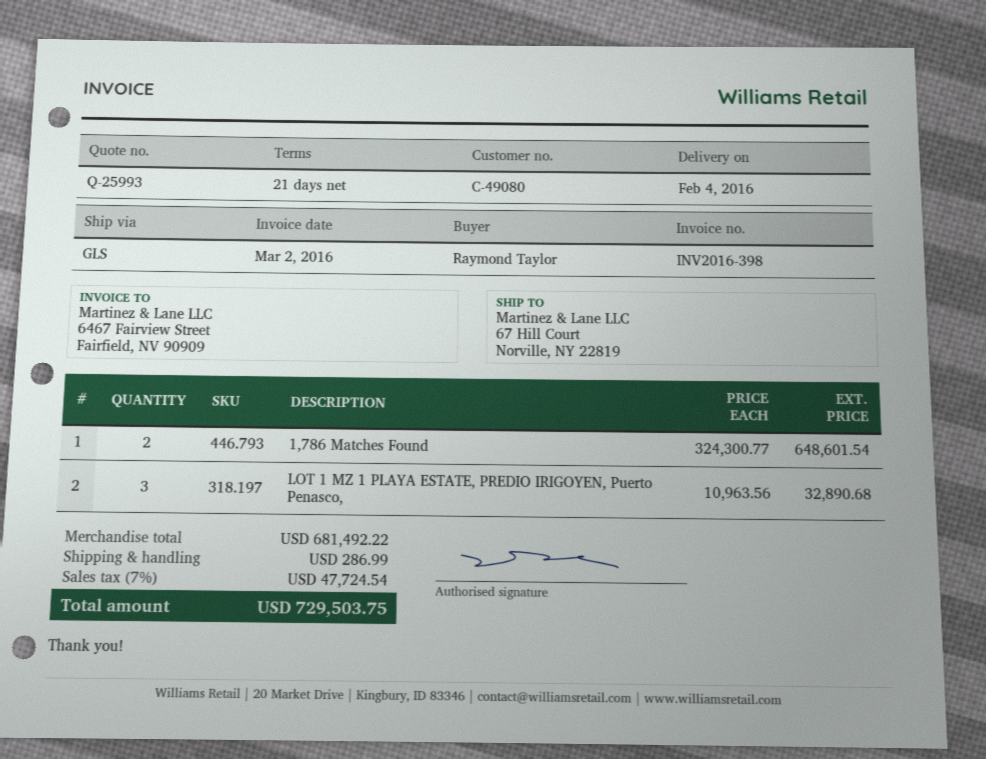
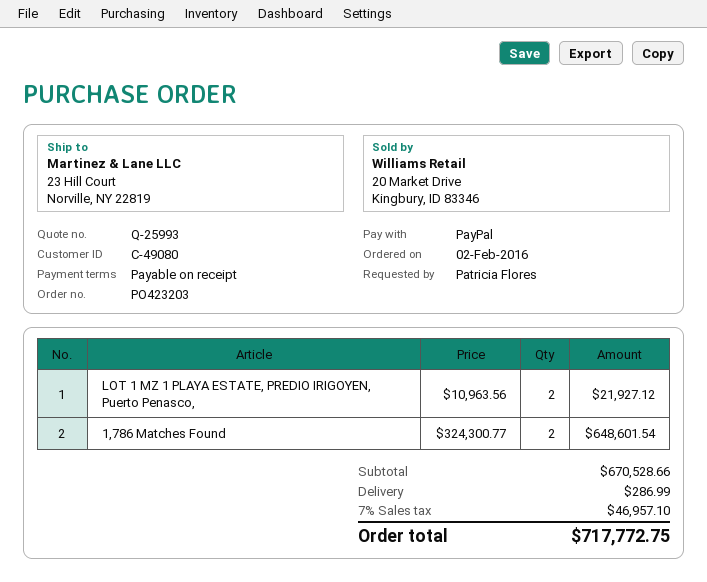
payment terms: 21 days -> on receipt
ordered by: Raymond Taylor -> Patricia Flores
ship to: 67 Hill Court, Norville, NY 22819 -> 23 Hill Court, Norville, NY 22819
LOT 1 MZ 1 PLAYA ESTATE, PREDIO IRIGOYEN, Puerto Penasco,: 3 x 10963.56 = 32890.68 -> 2 x 10963.56 = 21927.12
subtotal: 681492.22 -> 670528.66
tax: 7% = 47724.54 -> 7% = 46957.10
total: 729503.75 -> 717772.75

